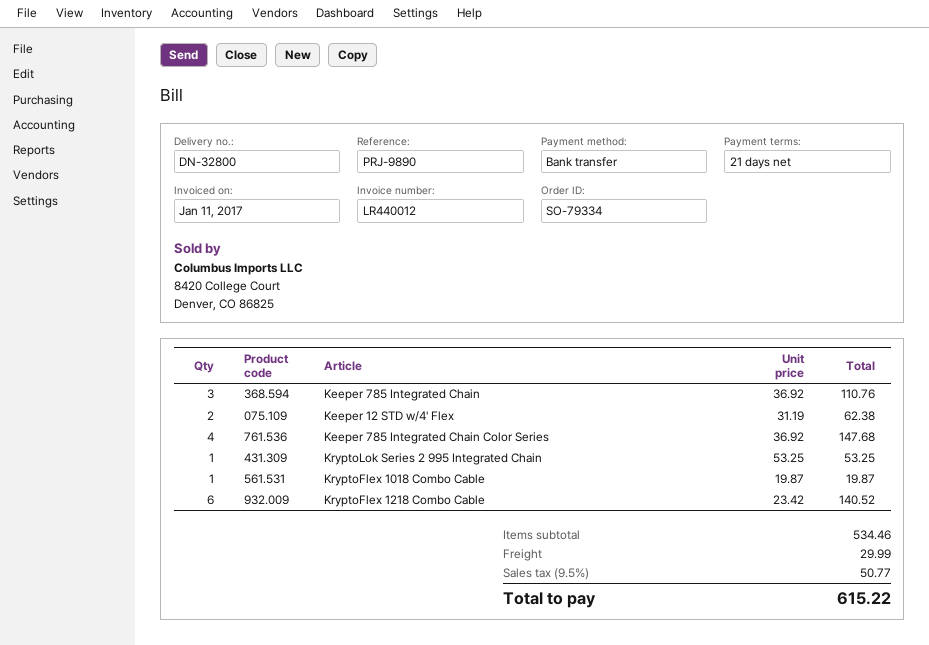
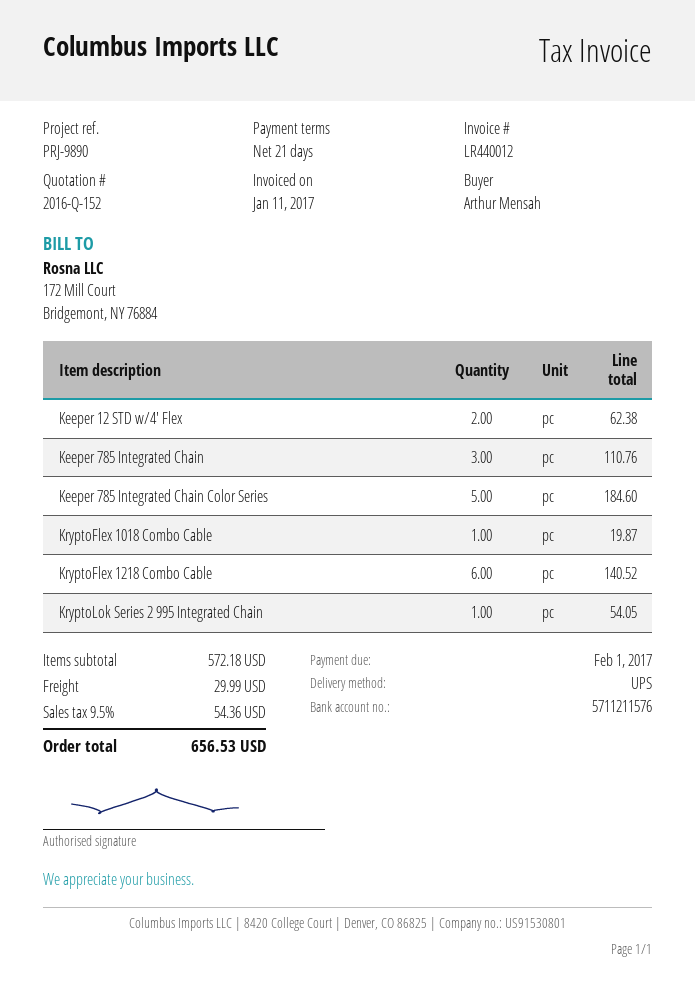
Keeper 785 Integrated Chain Color Series: 4 for 147.68 -> 5 for 184.60
KryptoLok Series 2 995 Integrated Chain: 1 for 53.25 -> 1 for 54.05
subtotal: 534.46 -> 572.18
tax: 9.5% = 50.77 -> 9.5% = 54.36
total: 615.22 -> 656.53

